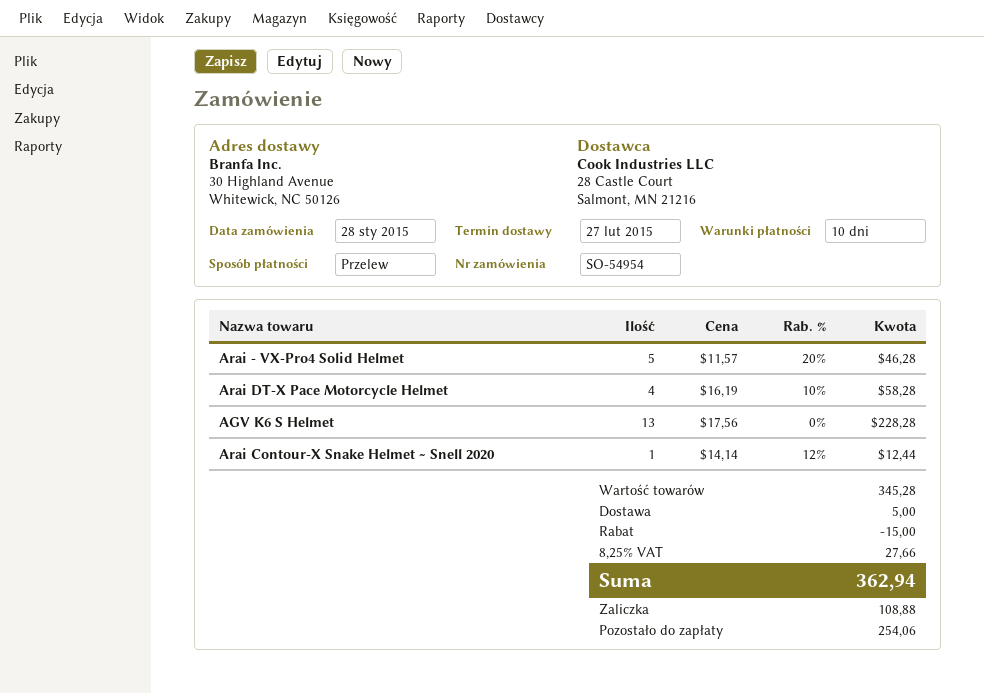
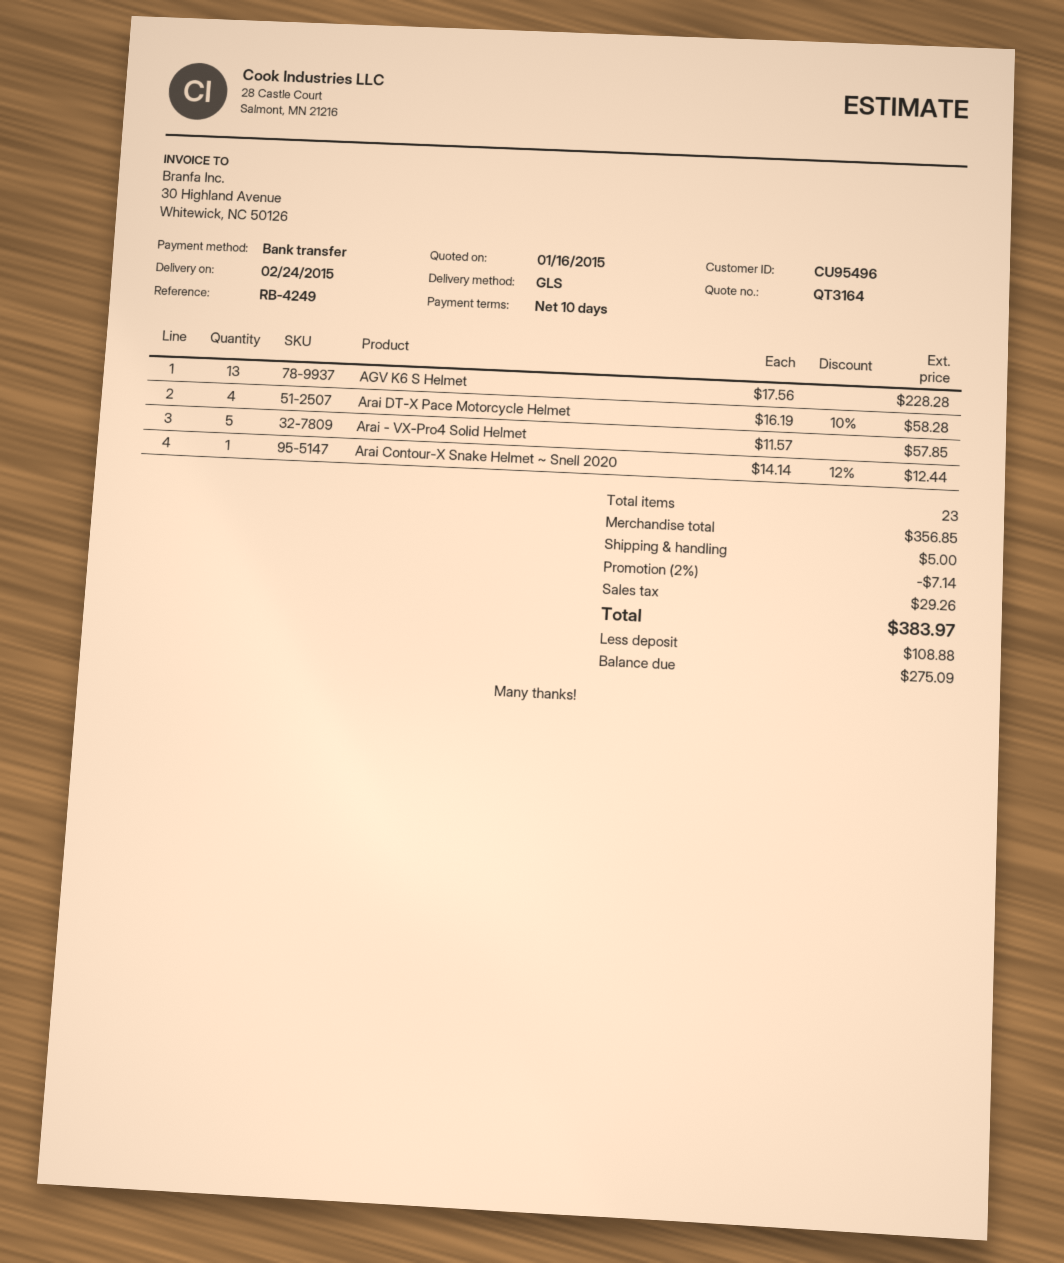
delivery date: 2015-02-27 -> 2015-02-24
Arai - VX-Pro4 Solid Helmet: 5 x 11.57 - 20% = 46.28 -> 5 x 11.57 = 57.85
subtotal: 345.28 -> 356.85
discount: 15.00 -> 7.14
tax: 27.66 -> 29.26
total: 362.94 -> 383.97
balance: 254.06 -> 275.09

